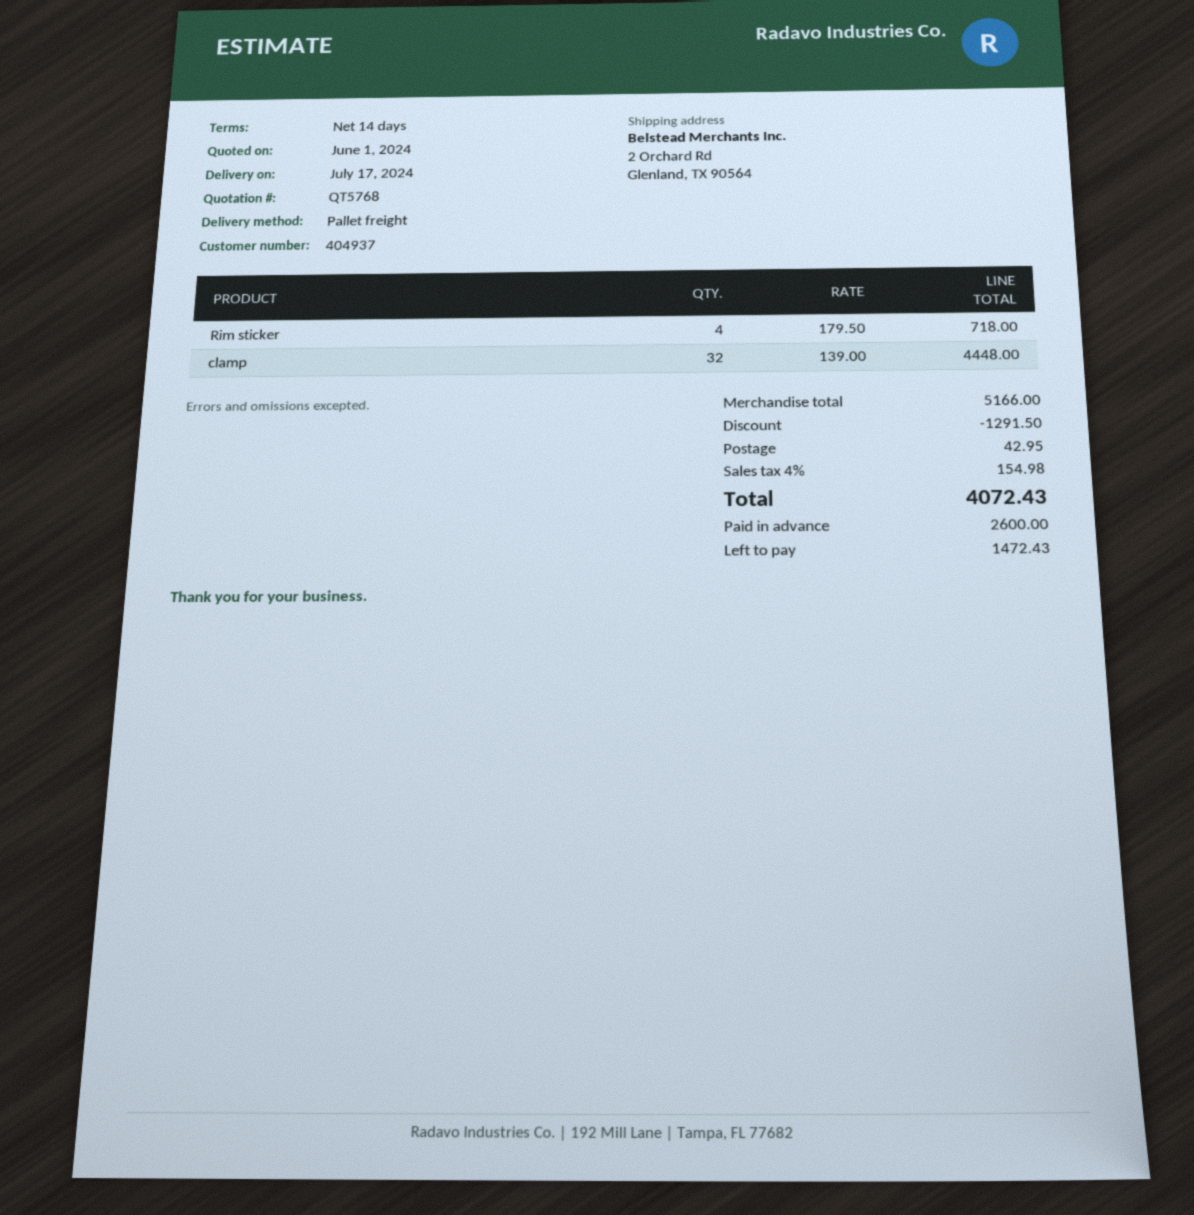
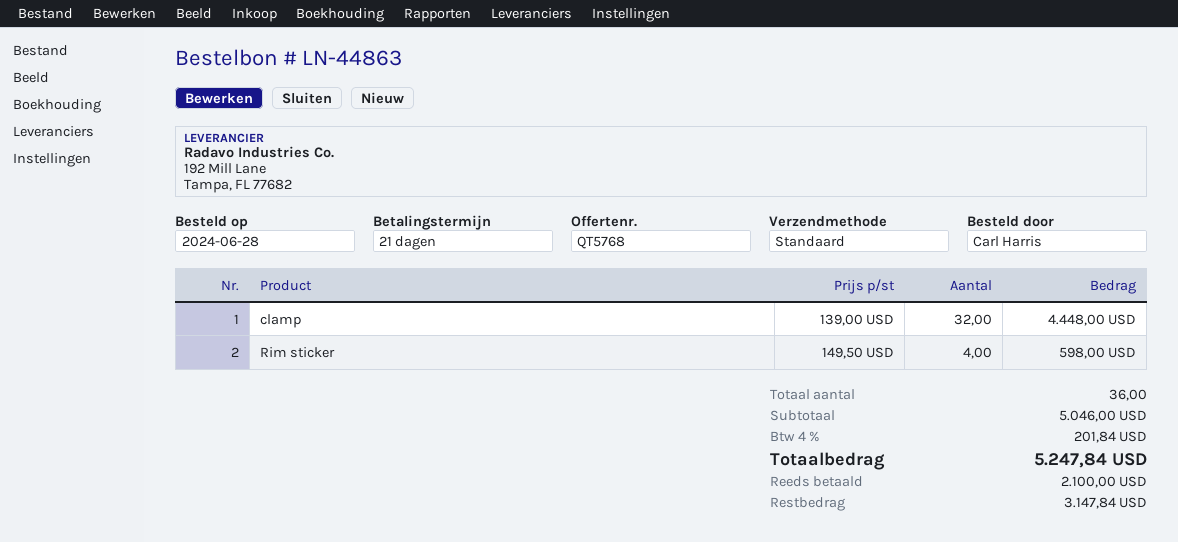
payment terms: 14 days -> 21 days
shipping method: pallet freight -> standard
Rim sticker: 4 x 179.50 = 718.00 -> 4 x 149.50 = 598.00
subtotal: 5166.00 -> 5046.00
discount: 1291.50 -> none
shipping: 42.95 -> none
tax: 4% = 154.98 -> 4% = 201.84
total: 4072.43 -> 5247.84
deposit: 2600.00 -> 2100.00
balance: 1472.43 -> 3147.84

